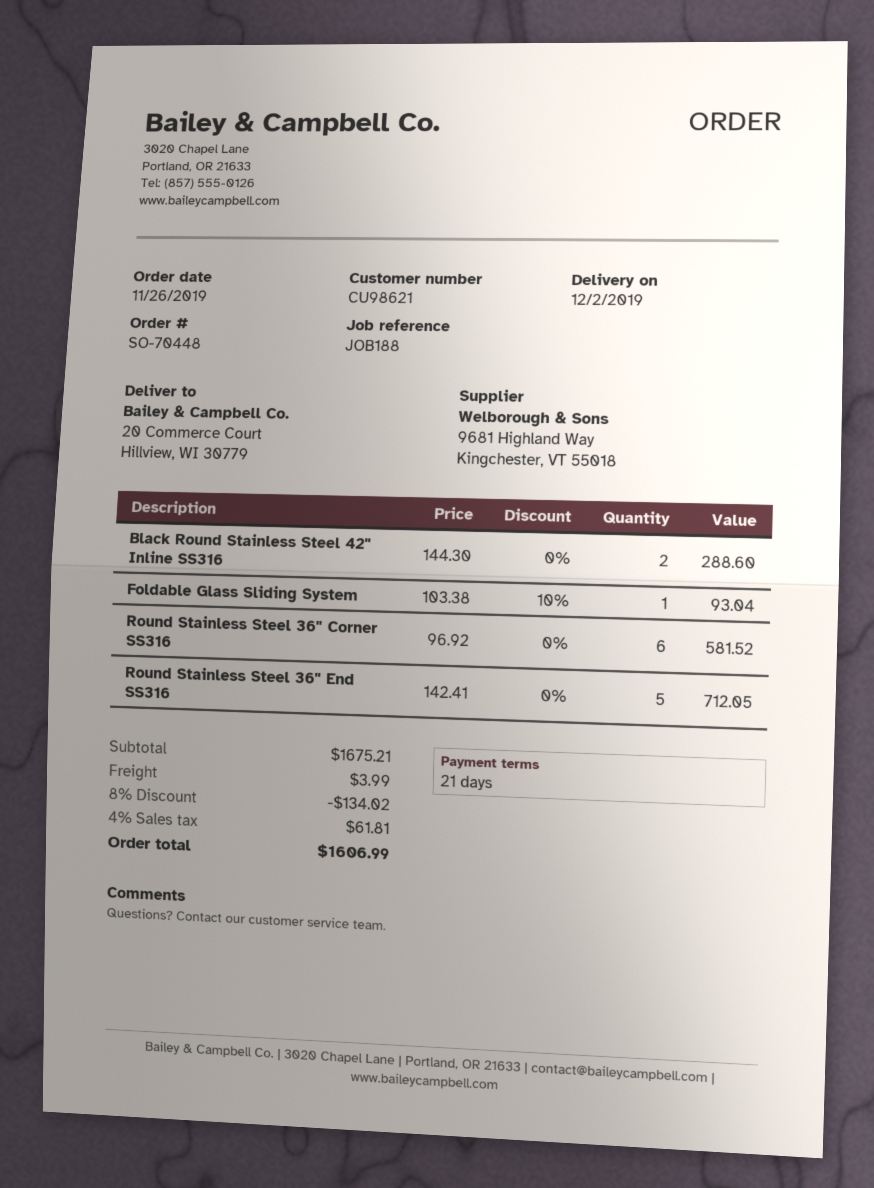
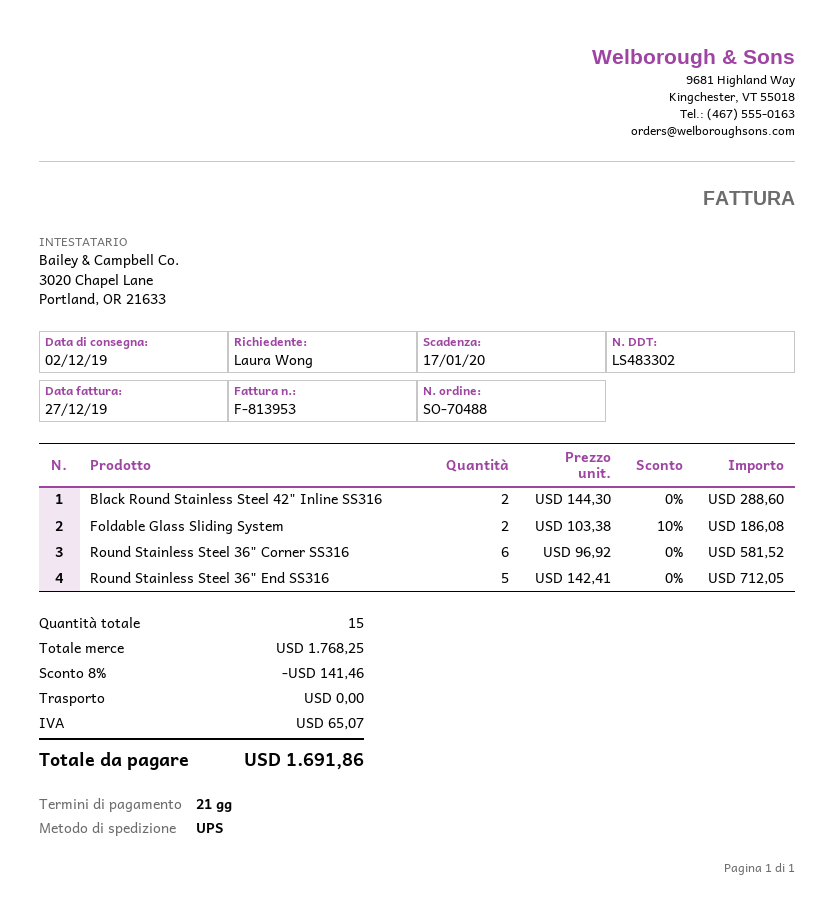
order number: SO-70448 -> SO-70488
Foldable Glass Sliding System: 1 x 103.38 - 10% = 93.04 -> 2 x 103.38 - 10% = 186.08
subtotal: 1675.21 -> 1768.25
discount: 8% = 134.02 -> 8% = 141.46
shipping: 3.99 -> 0.00
tax: 61.81 -> 65.07
total: 1606.99 -> 1691.86

